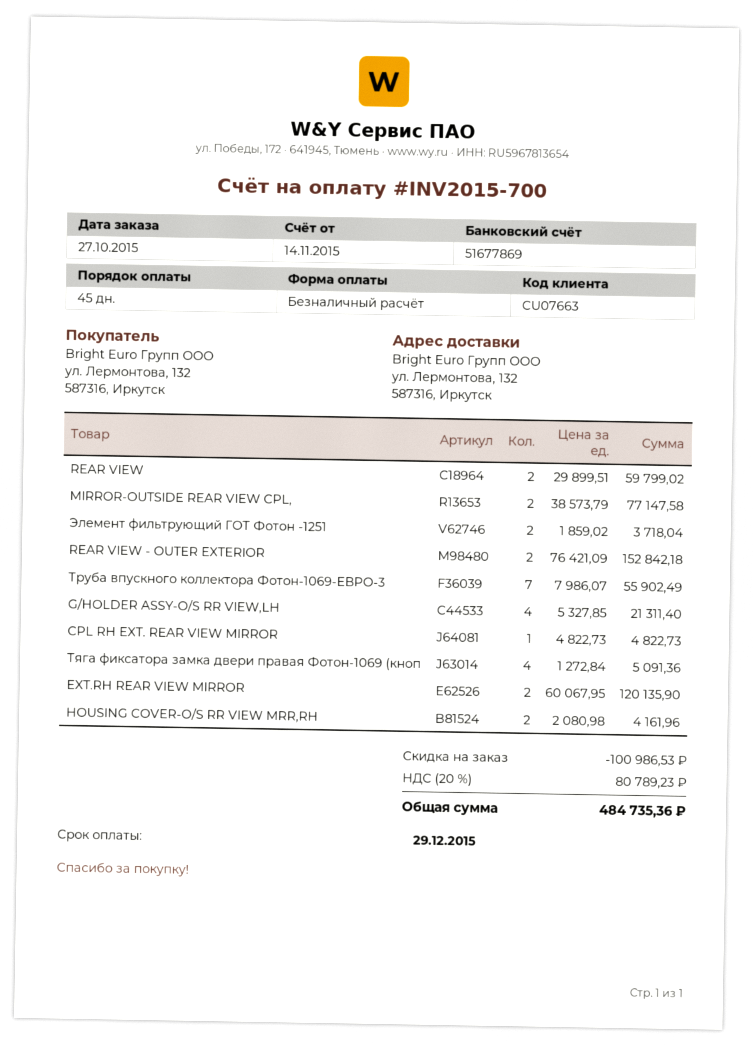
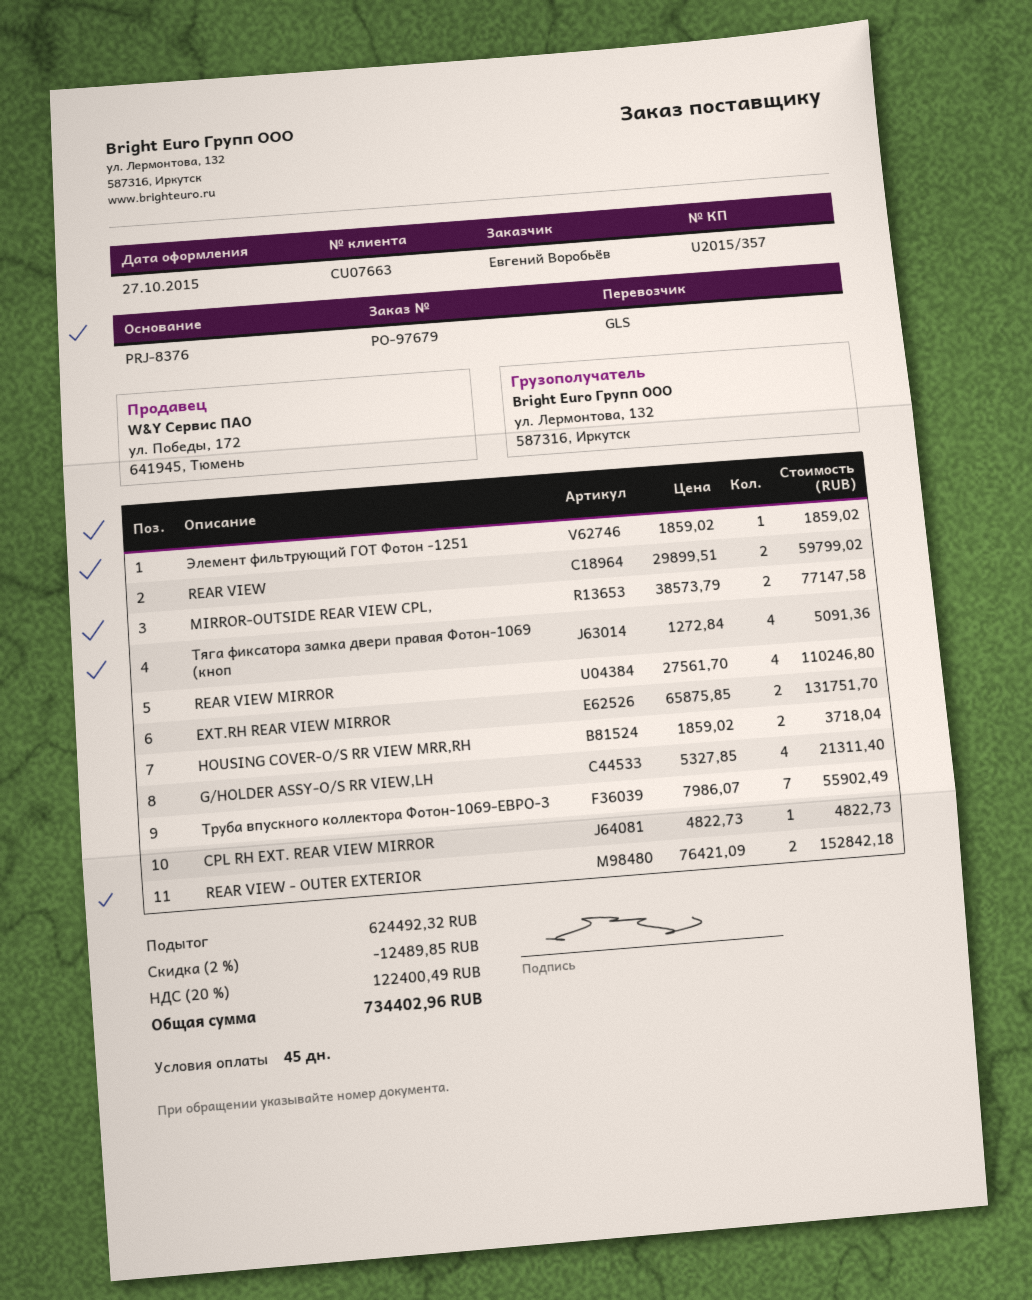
Элемент фильтрующий ГОТ Фотон -1251: 2 x 1859.02 = 3718.04 -> 1 x 1859.02 = 1859.02
EXT.RH REAR VIEW MIRROR: 2 x 60067.95 = 120135.90 -> 2 x 65875.85 = 131751.70
HOUSING COVER-O/S RR VIEW MRR,RH: 2 x 2080.98 = 4161.96 -> 2 x 1859.02 = 3718.04
REAR VIEW MIRROR: none -> 4 x 27561.70 = 110246.80
discount: 100986.53 -> 12489.85
tax: 20% = 80789.23 -> 20% = 122400.49
total: 484735.36 -> 734402.96

